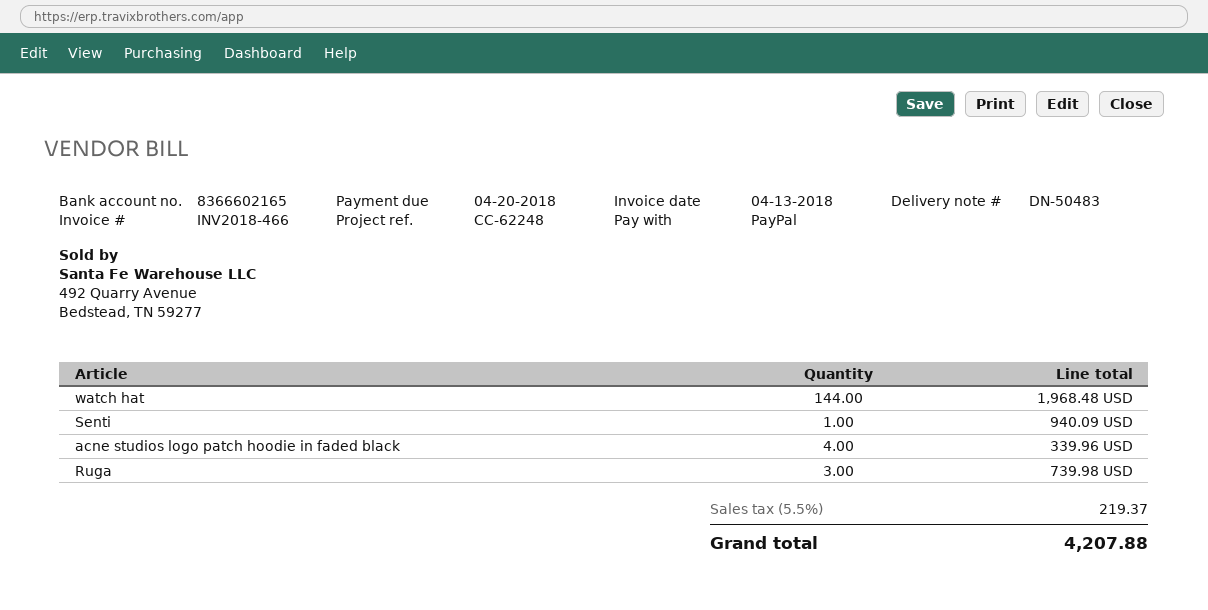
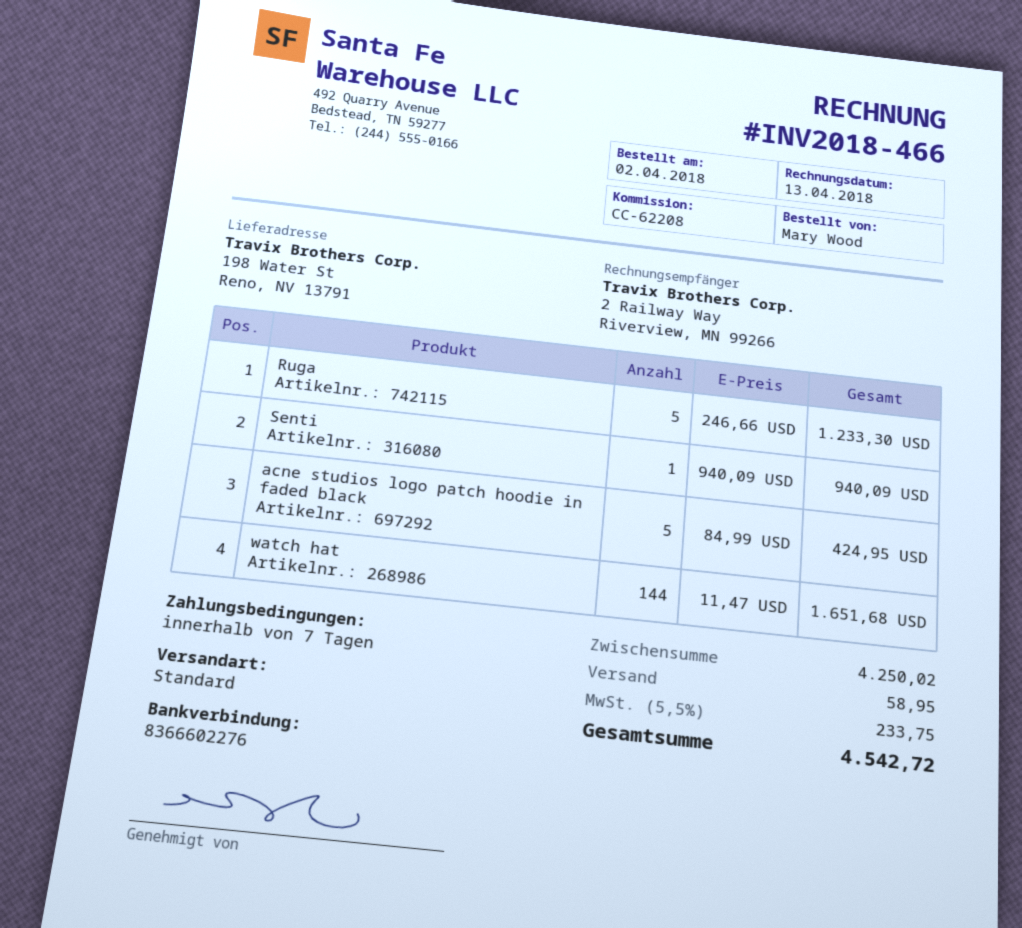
reference: CC-62248 -> CC-62208
bank account: 8366602165 -> 8366602276
watch hat: 144 for 1968.48 -> 144 for 1651.68
acne studios logo patch hoodie in faded black: 4 for 339.96 -> 5 for 424.95
Ruga: 3 for 739.98 -> 5 for 1233.30
shipping: none -> 58.95
tax: 5.5% = 219.37 -> 5.5% = 233.75
total: 4207.88 -> 4542.72

